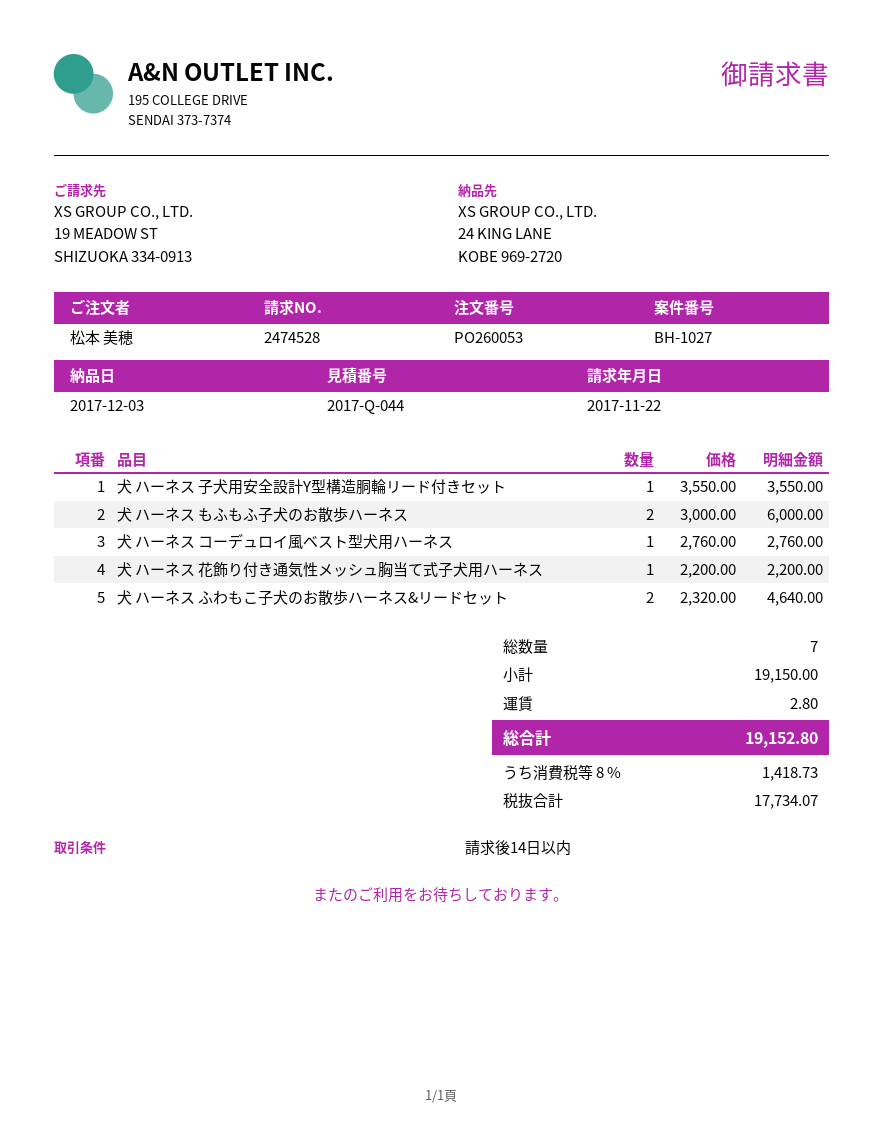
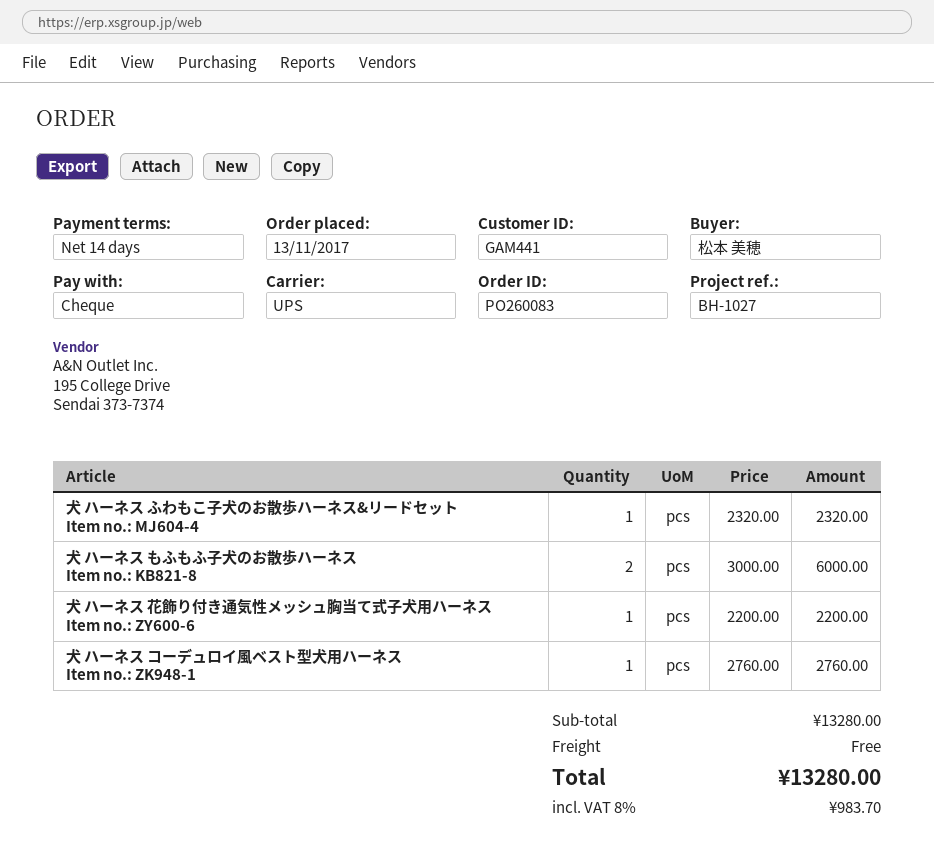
order number: PO260053 -> PO260083
犬 ハーネス 子犬用安全設計Y型構造胴輪リード付きセット: 1 x 3550.00 = 3550.00 -> none
犬 ハーネス ふわもこ子犬のお散歩ハーネス&リードセット: 2 x 2320.00 = 4640.00 -> 1 x 2320.00 = 2320.00
subtotal: 19150.00 -> 13280.00
shipping: 2.80 -> 0.00
tax: 8% = 1418.73 -> 8% = 983.70
total: 19152.80 -> 13280.00

